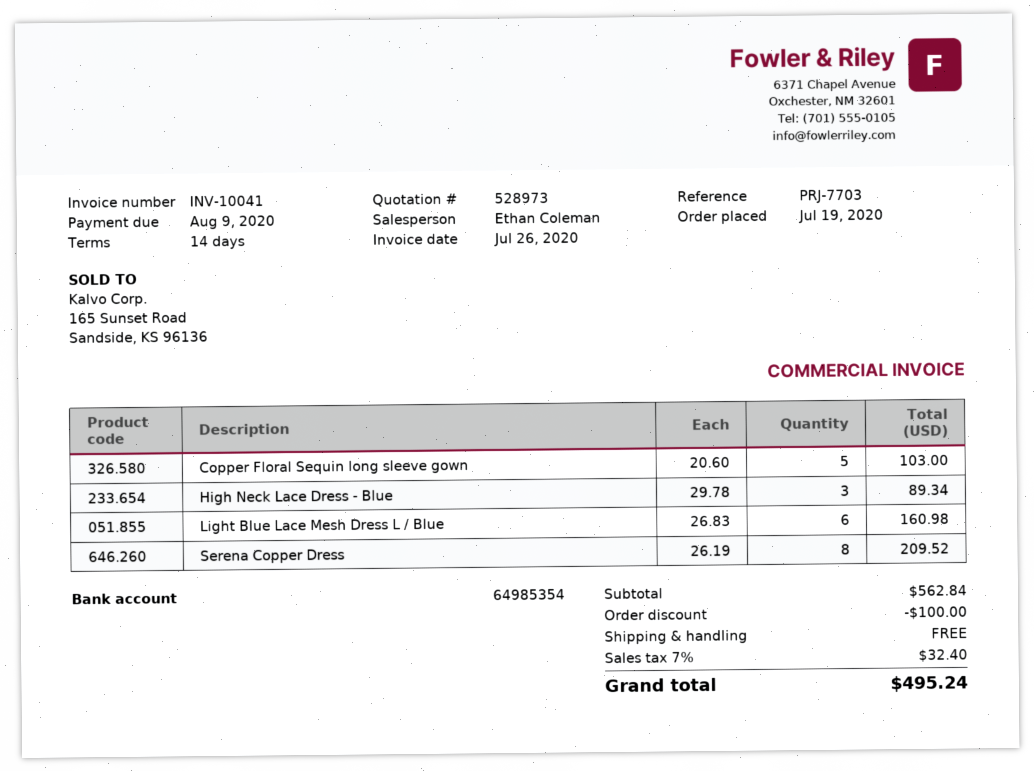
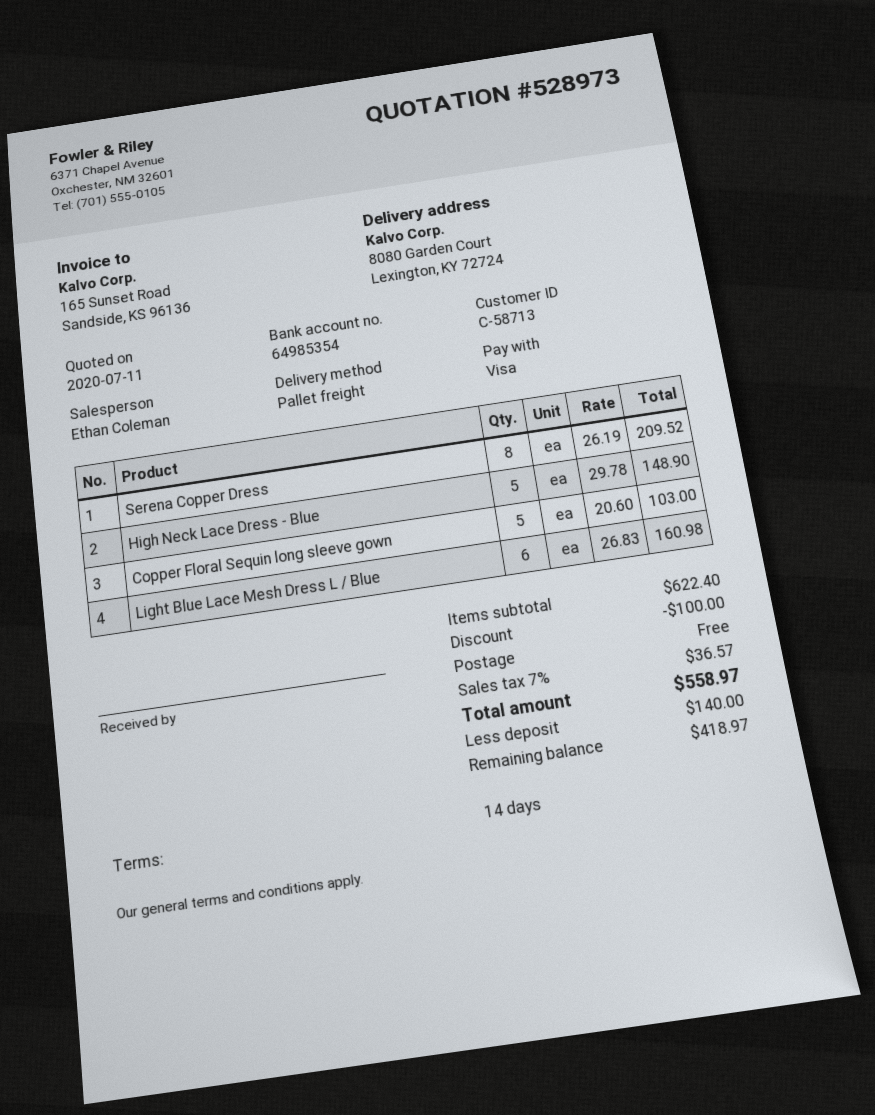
High Neck Lace Dress - Blue: 3 x 29.78 = 89.34 -> 5 x 29.78 = 148.90
subtotal: 562.84 -> 622.40
tax: 7% = 32.40 -> 7% = 36.57
total: 495.24 -> 558.97

